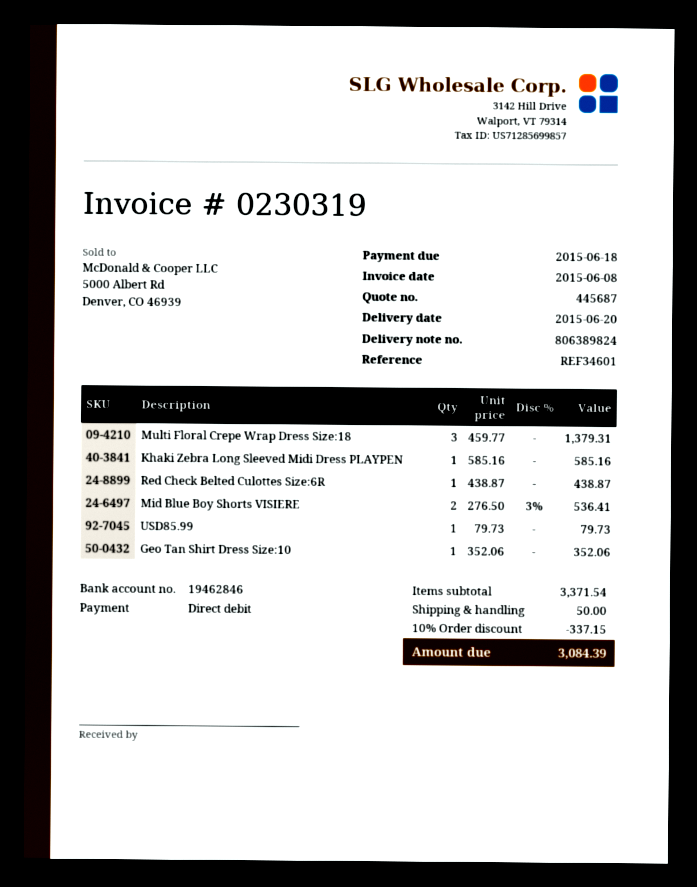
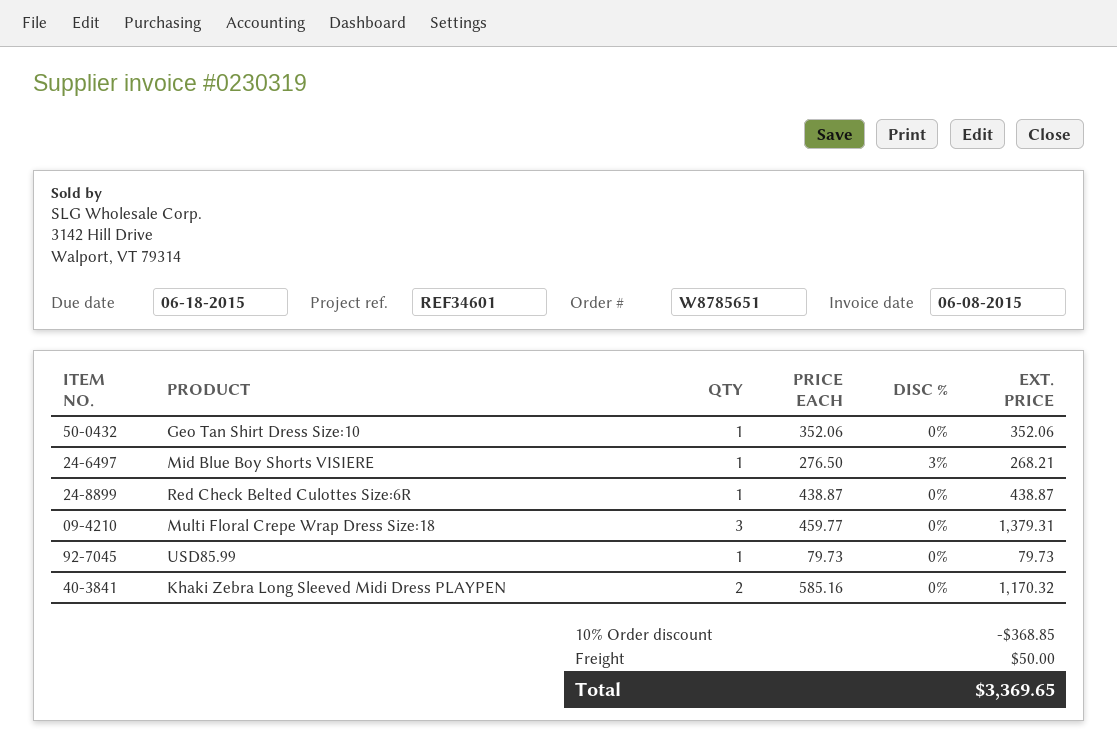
Khaki Zebra Long Sleeved Midi Dress PLAYPEN: 1 x 585.16 = 585.16 -> 2 x 585.16 = 1170.32
Mid Blue Boy Shorts VISIERE: 2 x 276.50 - 3% = 536.41 -> 1 x 276.50 - 3% = 268.21
discount: 10% = 337.15 -> 10% = 368.85
total: 3084.39 -> 3369.65

